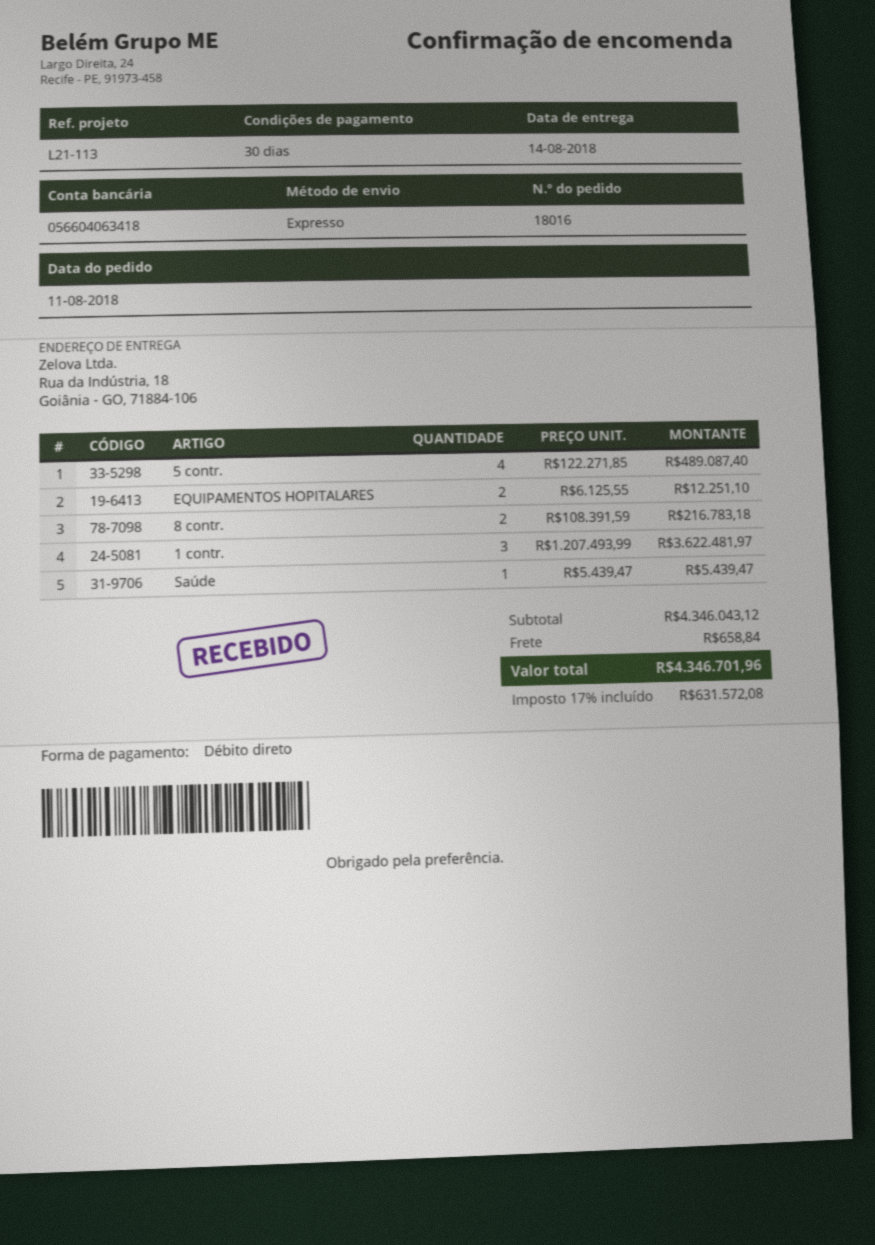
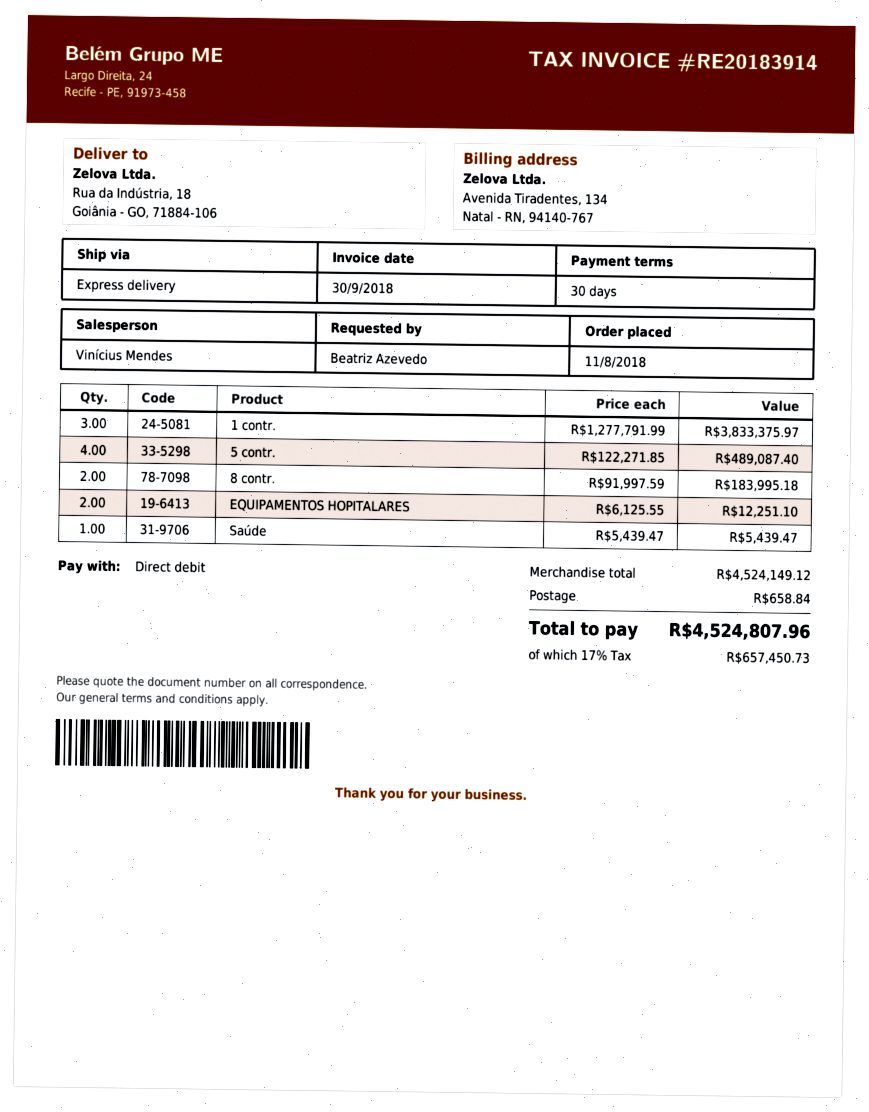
8 contr.: 2 x 108391.59 = 216783.18 -> 2 x 91997.59 = 183995.18
1 contr.: 3 x 1207493.99 = 3622481.97 -> 3 x 1277791.99 = 3833375.97
subtotal: 4346043.12 -> 4524149.12
tax: 17% = 631572.08 -> 17% = 657450.73
total: 4346701.96 -> 4524807.96

